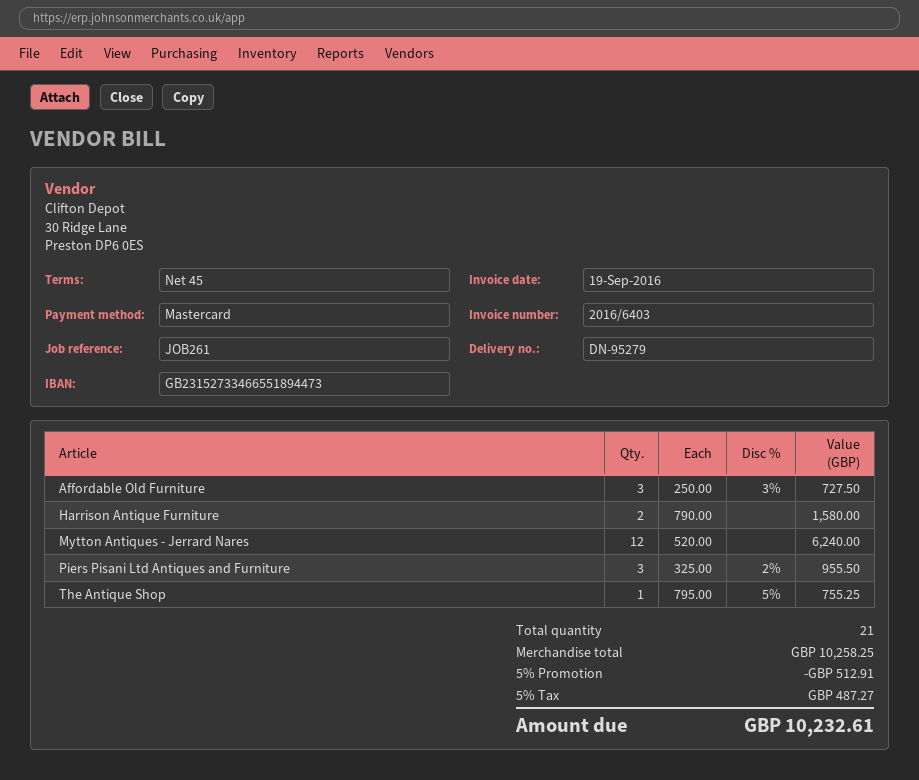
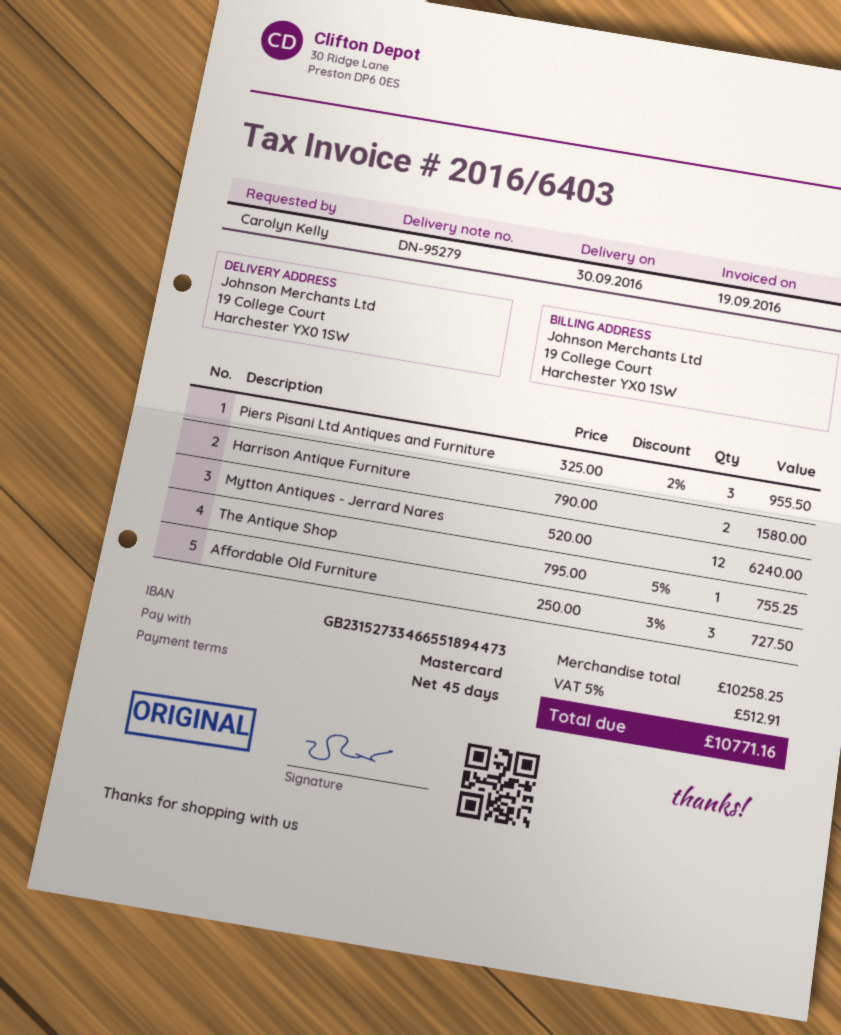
discount: 5% = 512.91 -> none
tax: 5% = 487.27 -> 5% = 512.91
total: 10232.61 -> 10771.16

